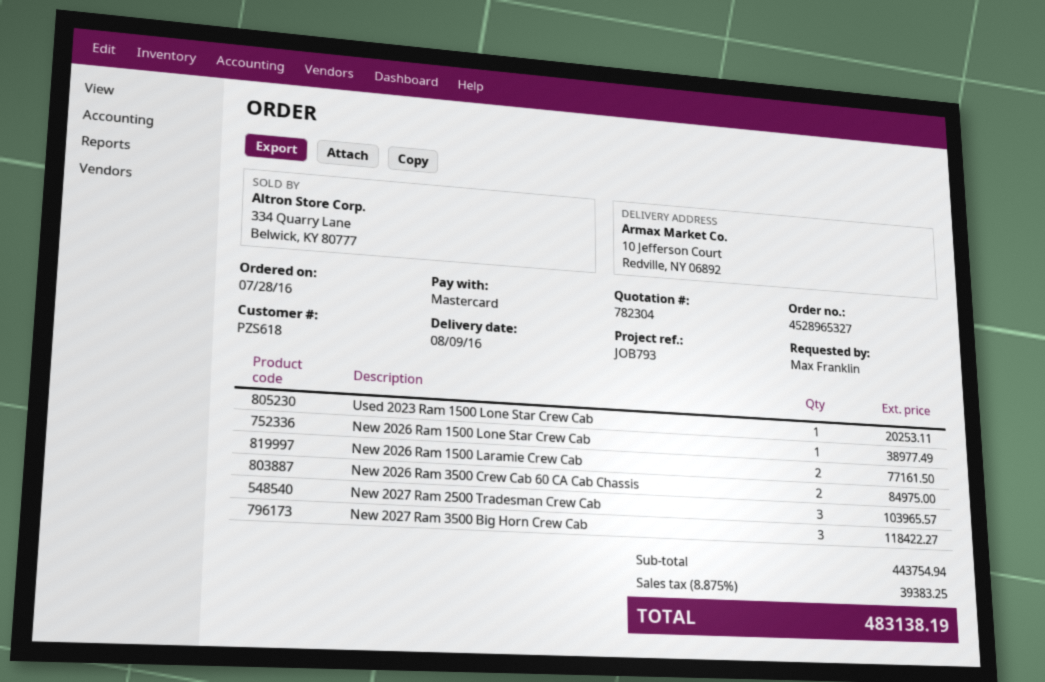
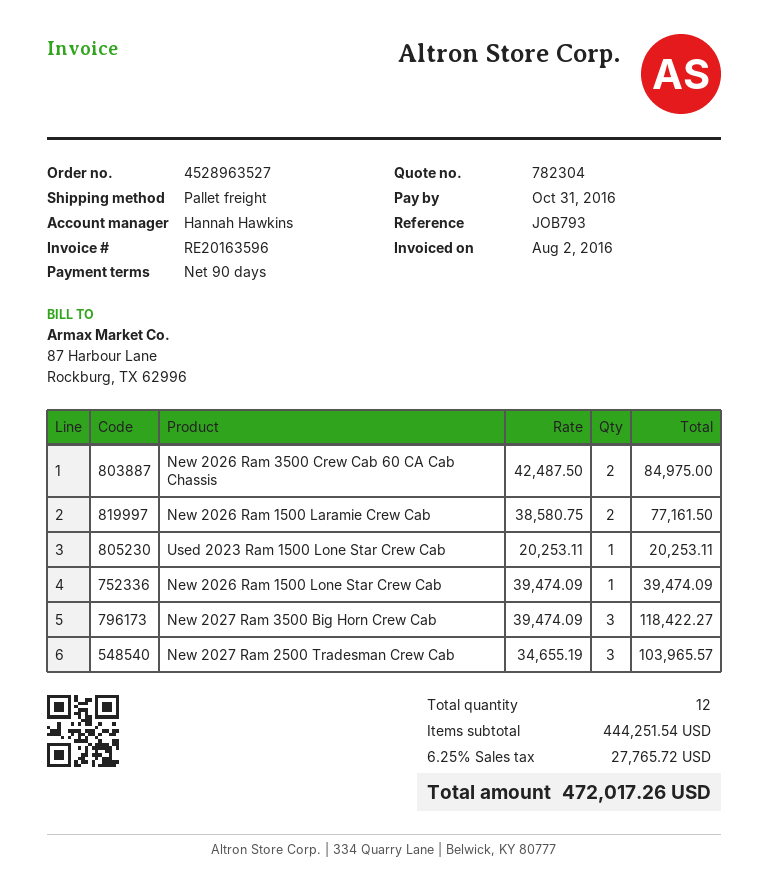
order number: 4528965327 -> 4528963527
New 2026 Ram 1500 Lone Star Crew Cab: 1 for 38977.49 -> 1 for 39474.09
subtotal: 443754.94 -> 444251.54
tax: 8.875% = 39383.25 -> 6.25% = 27765.72
total: 483138.19 -> 472017.26

